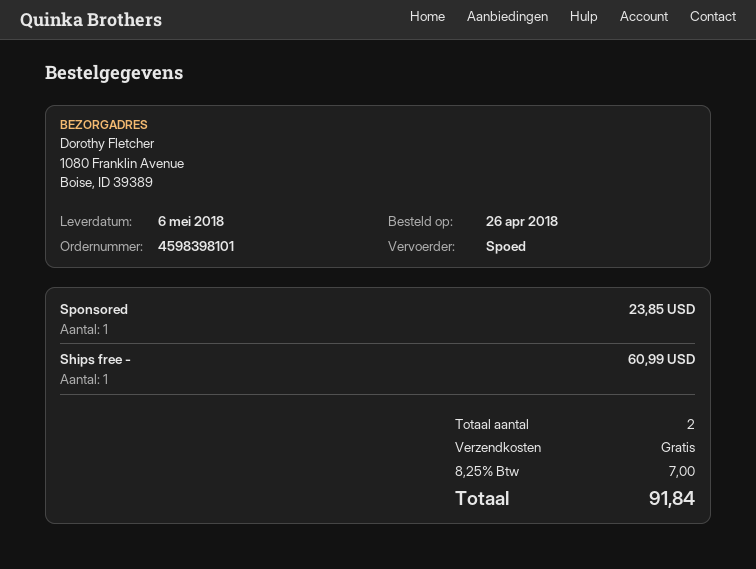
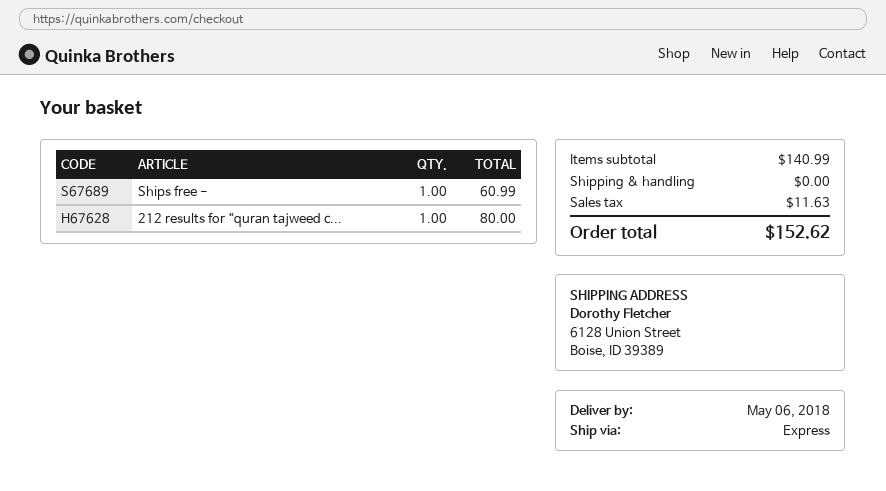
ship to: 1080 Franklin Avenue, Boise, ID 39389 -> 6128 Union Street, Boise, ID 39389
Sponsored: 1 for 23.85 -> none
212 results for “quran tajweed c...: none -> 1 for 80.00
tax: 7.00 -> 11.63
total: 91.84 -> 152.62

